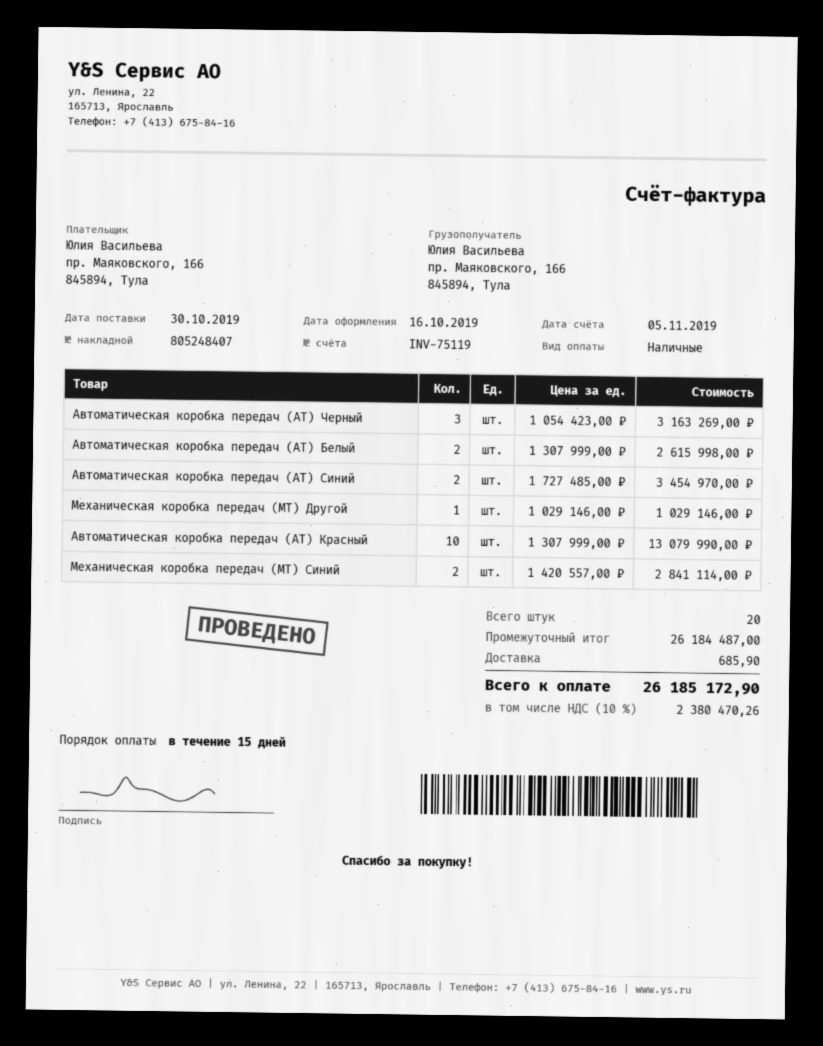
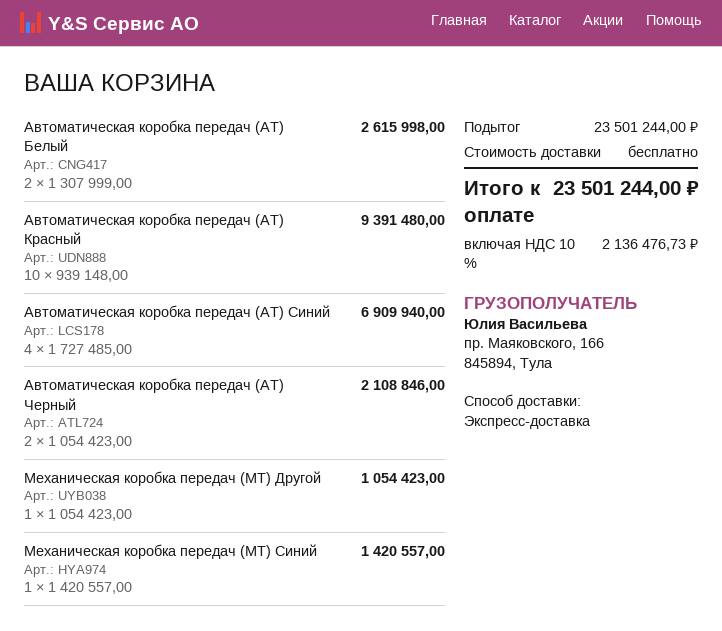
Автоматическая коробка передач (АТ) Черный: 3 x 1054423.00 = 3163269.00 -> 2 x 1054423.00 = 2108846.00
Автоматическая коробка передач (АТ) Синий: 2 x 1727485.00 = 3454970.00 -> 4 x 1727485.00 = 6909940.00
Механическая коробка передач (МТ) Другой: 1 x 1029146.00 = 1029146.00 -> 1 x 1054423.00 = 1054423.00
Автоматическая коробка передач (АТ) Красный: 10 x 1307999.00 = 13079990.00 -> 10 x 939148.00 = 9391480.00
Механическая коробка передач (МТ) Синий: 2 x 1420557.00 = 2841114.00 -> 1 x 1420557.00 = 1420557.00
subtotal: 26184487.00 -> 23501244.00
shipping: 685.90 -> 0.00
tax: 10% = 2380470.26 -> 10% = 2136476.73
total: 26185172.90 -> 23501244.00

